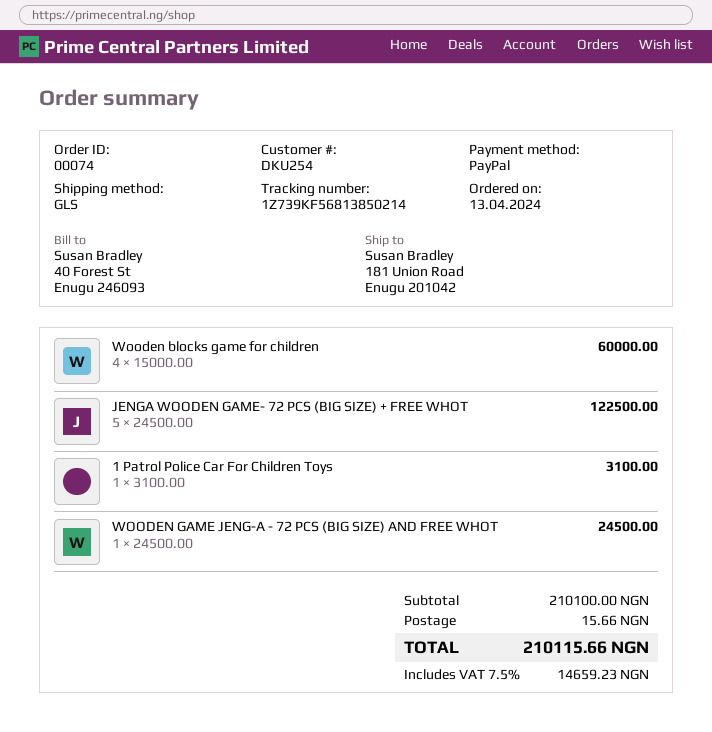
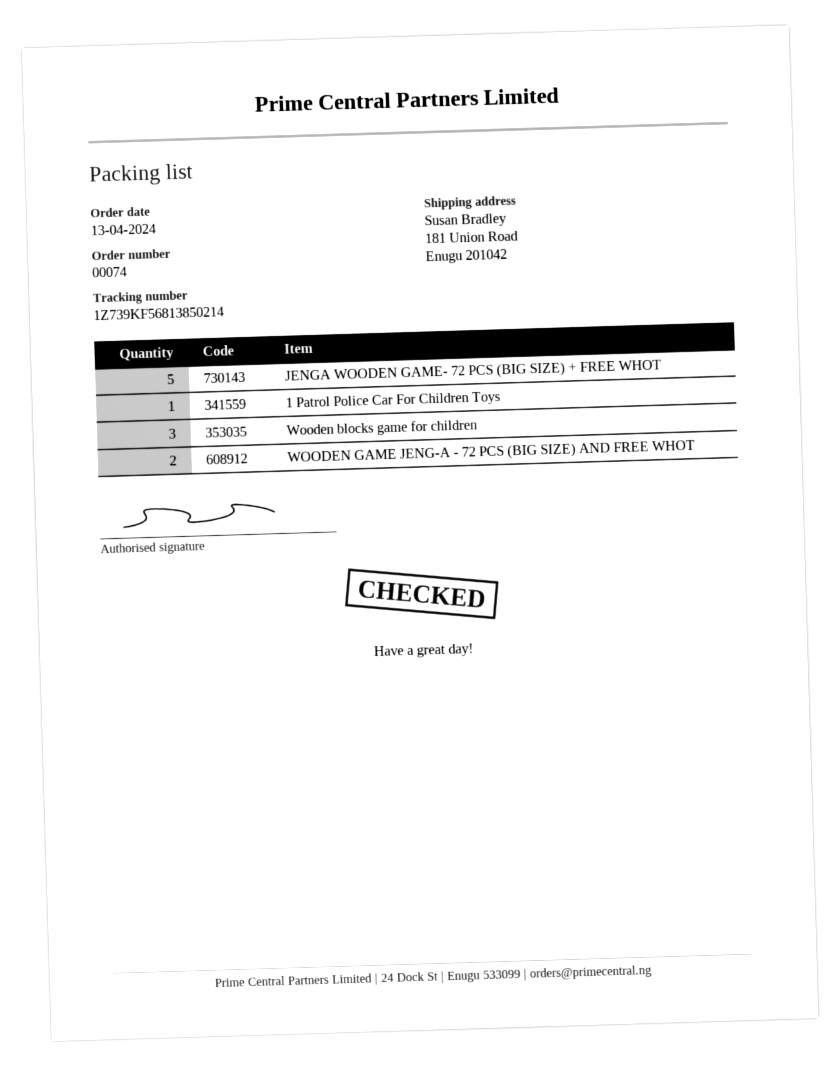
Wooden blocks game for children: 4 -> 3
WOODEN GAME JENG-A - 72 PCS (BIG SIZE) AND FREE WHOT: 1 -> 2

